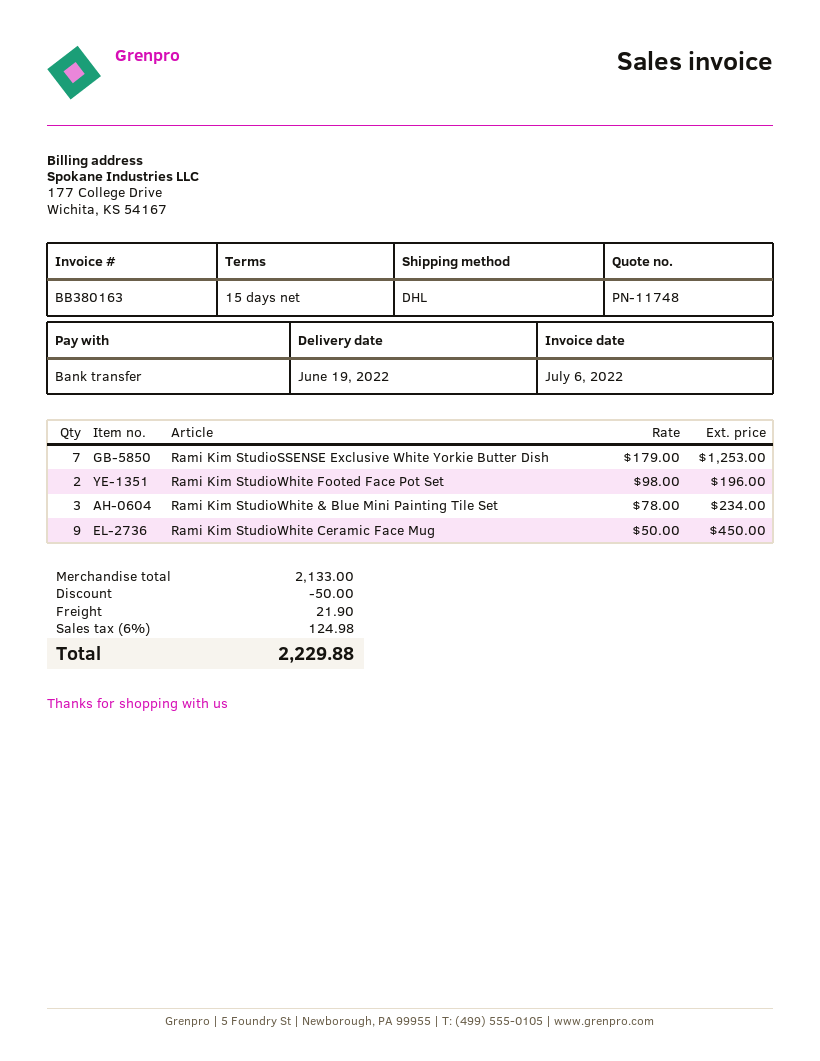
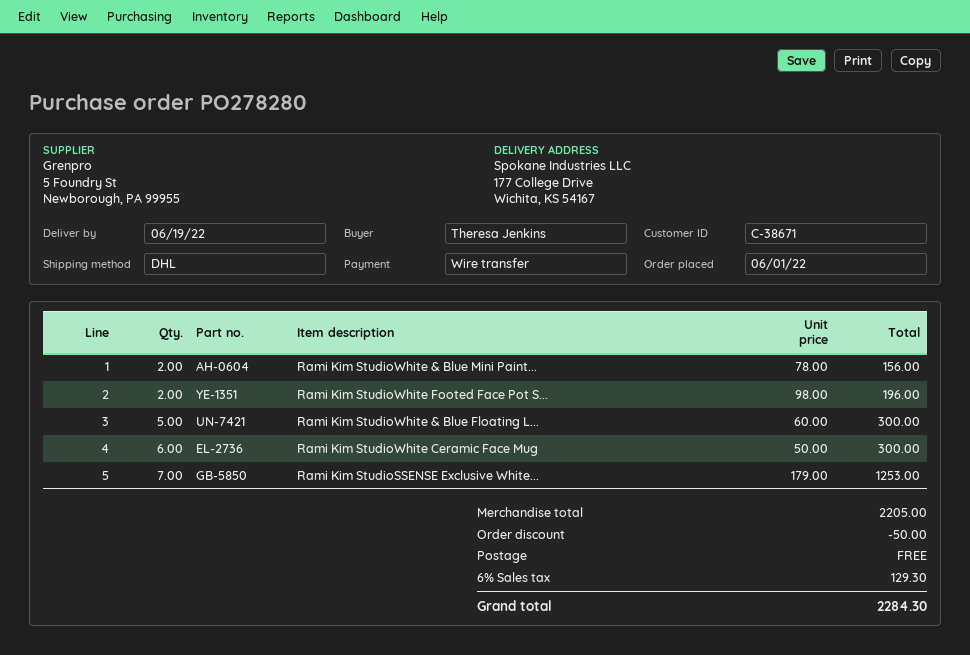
Rami Kim StudioWhite & Blue Mini Painting Tile Set: 3 x 78.00 = 234.00 -> 2 x 78.00 = 156.00
Rami Kim StudioWhite Ceramic Face Mug: 9 x 50.00 = 450.00 -> 6 x 50.00 = 300.00
Rami Kim StudioWhite & Blue Floating L...: none -> 5 x 60.00 = 300.00
subtotal: 2133.00 -> 2205.00
shipping: 21.90 -> 0.00
tax: 6% = 124.98 -> 6% = 129.30
total: 2229.88 -> 2284.30

